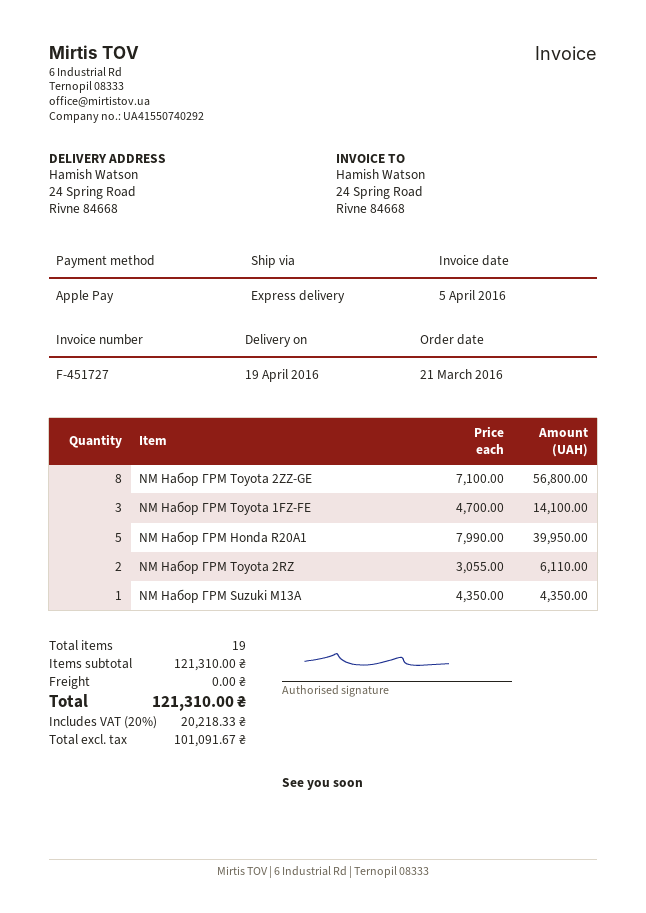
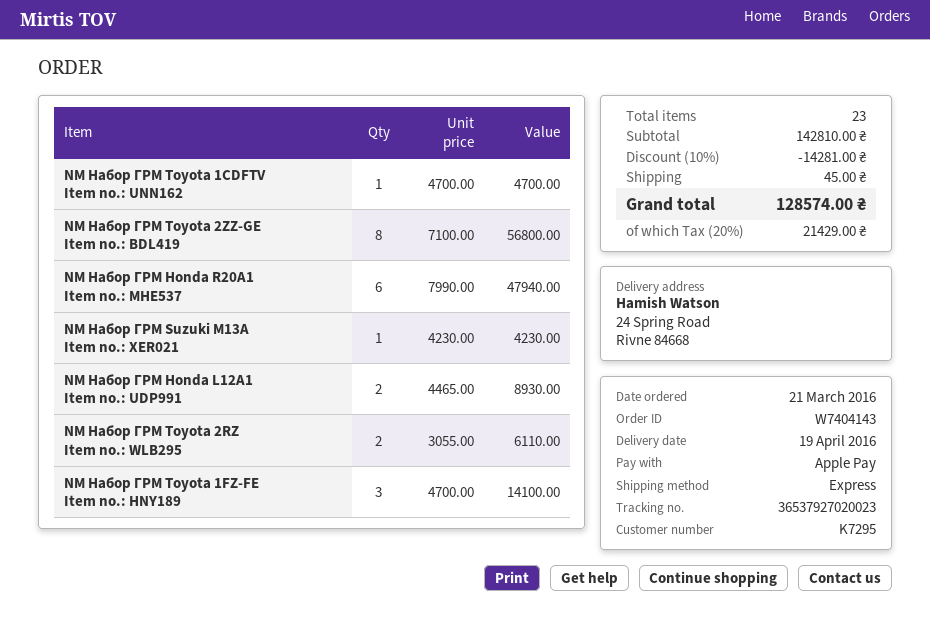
NM Набор ГРМ Honda R20A1: 5 x 7990.00 = 39950.00 -> 6 x 7990.00 = 47940.00
NM Набор ГРМ Suzuki M13A: 1 x 4350.00 = 4350.00 -> 1 x 4230.00 = 4230.00
NM Набор ГРМ Toyota 1CDFTV: none -> 1 x 4700.00 = 4700.00
NM Набор ГРМ Honda L12A1: none -> 2 x 4465.00 = 8930.00
total quantity: 19 -> 23
subtotal: 121310.00 -> 142810.00
discount: none -> 10% = 14281.00
shipping: 0.00 -> 45.00
tax: 20% = 20218.33 -> 20% = 21429.00
total: 121310.00 -> 128574.00

